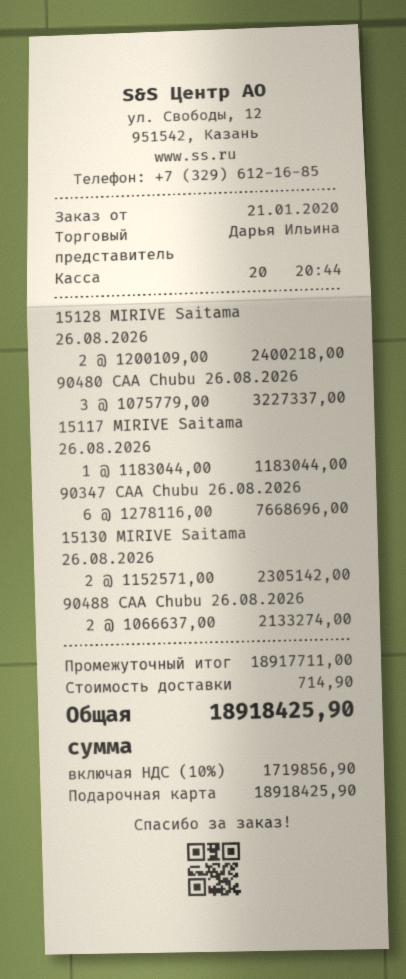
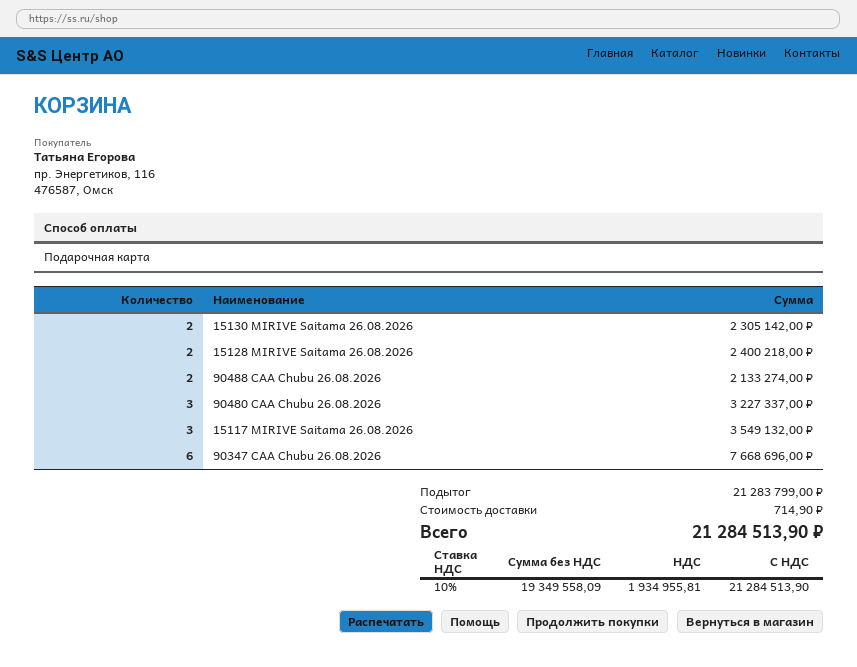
15117 MIRIVE Saitama 26.08.2026: 1 for 1183044.00 -> 3 for 3549132.00
subtotal: 18917711.00 -> 21283799.00
tax: 10% = 1719856.90 -> 10% = 1934955.81
total: 18918425.90 -> 21284513.90

